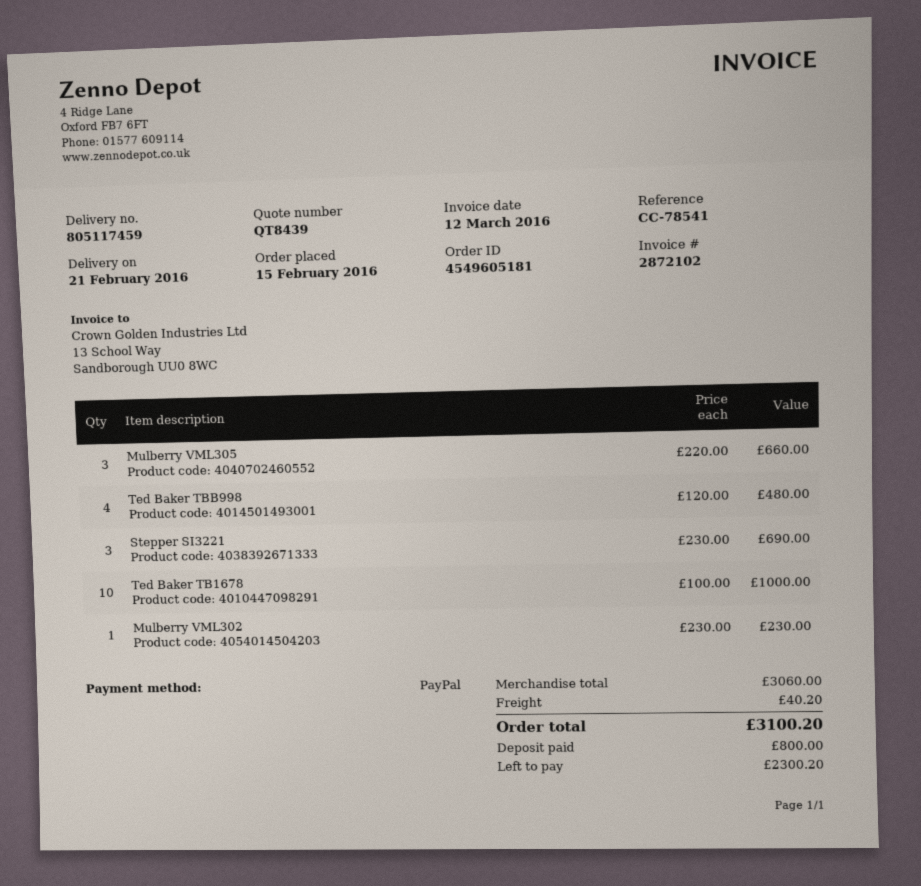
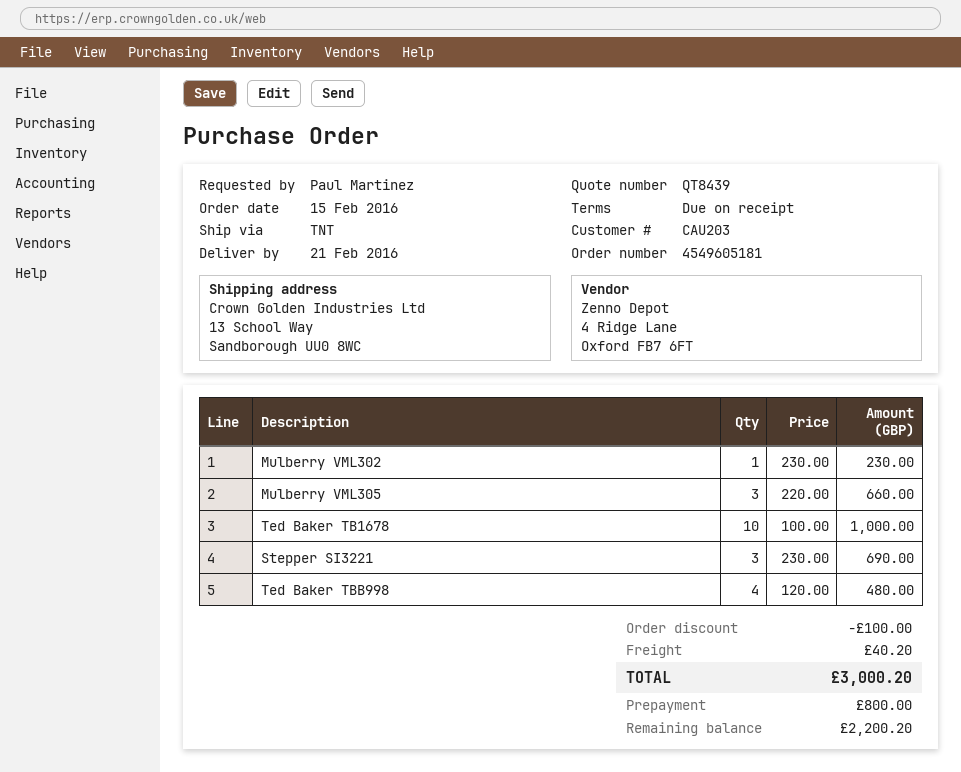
discount: none -> 100.00
total: 3100.20 -> 3000.20
balance: 2300.20 -> 2200.20

